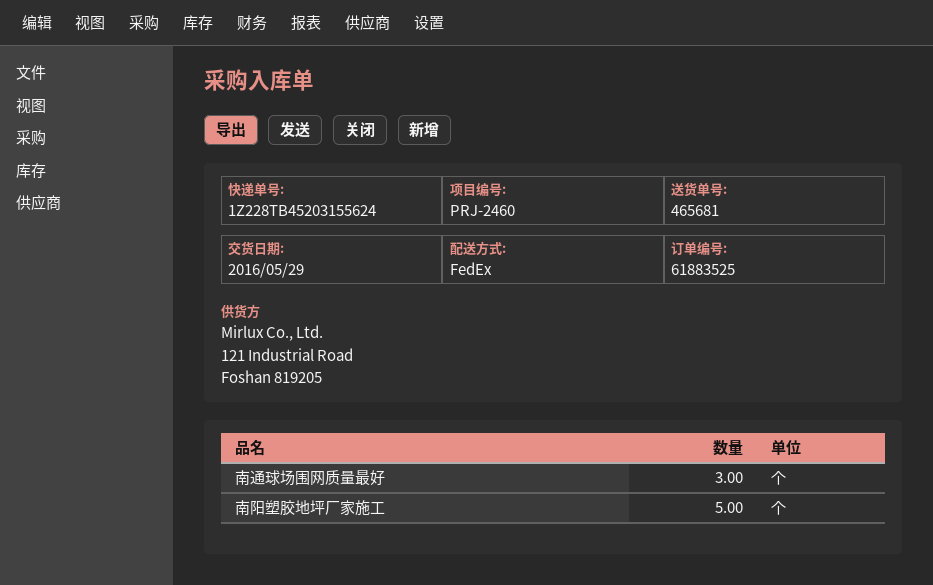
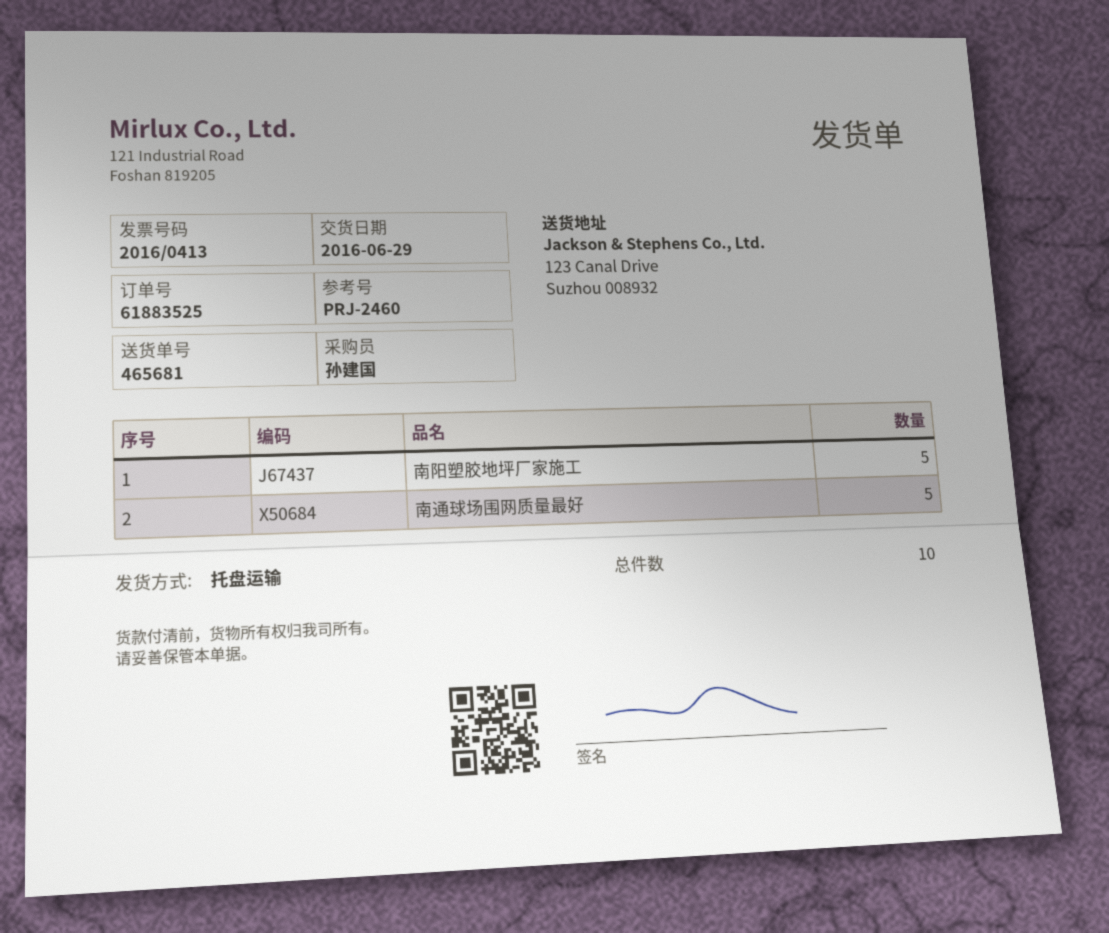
delivery date: 2016-05-29 -> 2016-06-29
shipping method: FedEx -> pallet freight
南通球场围网质量最好: 3 -> 5

